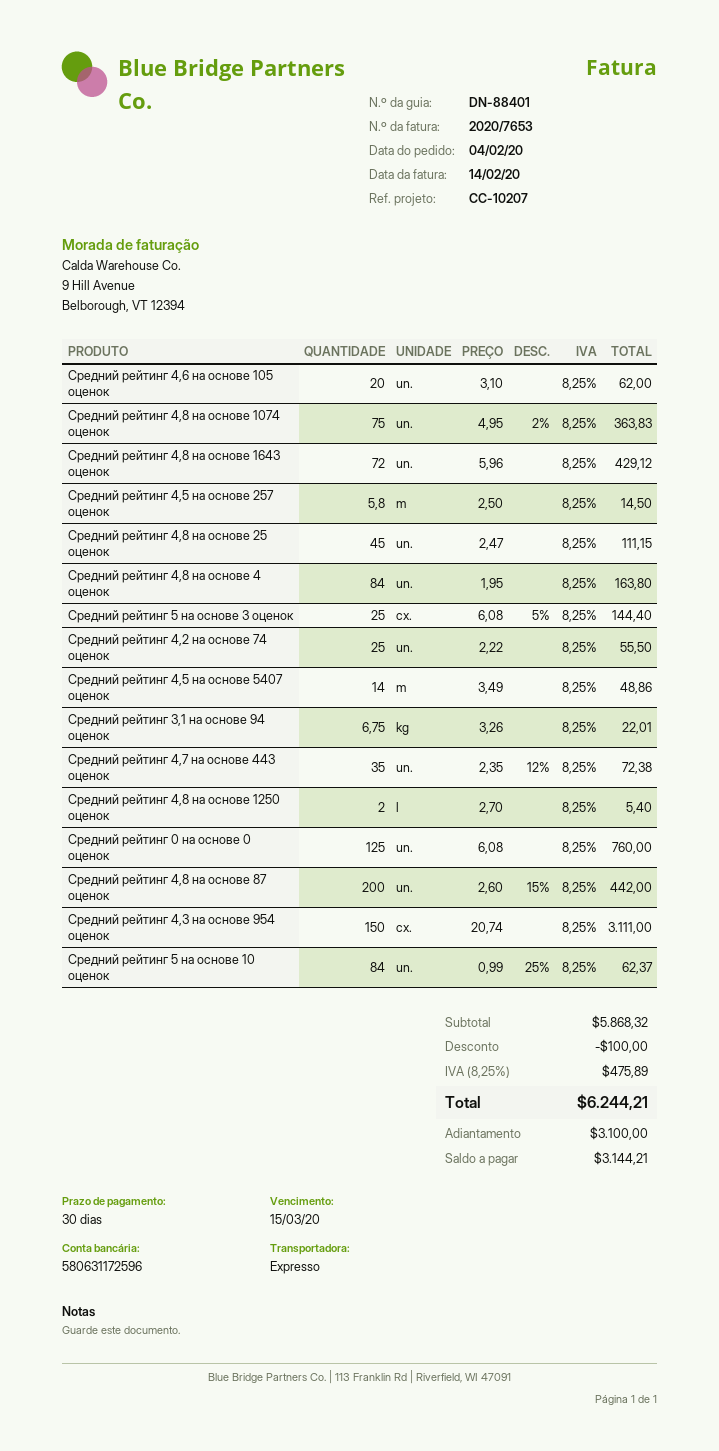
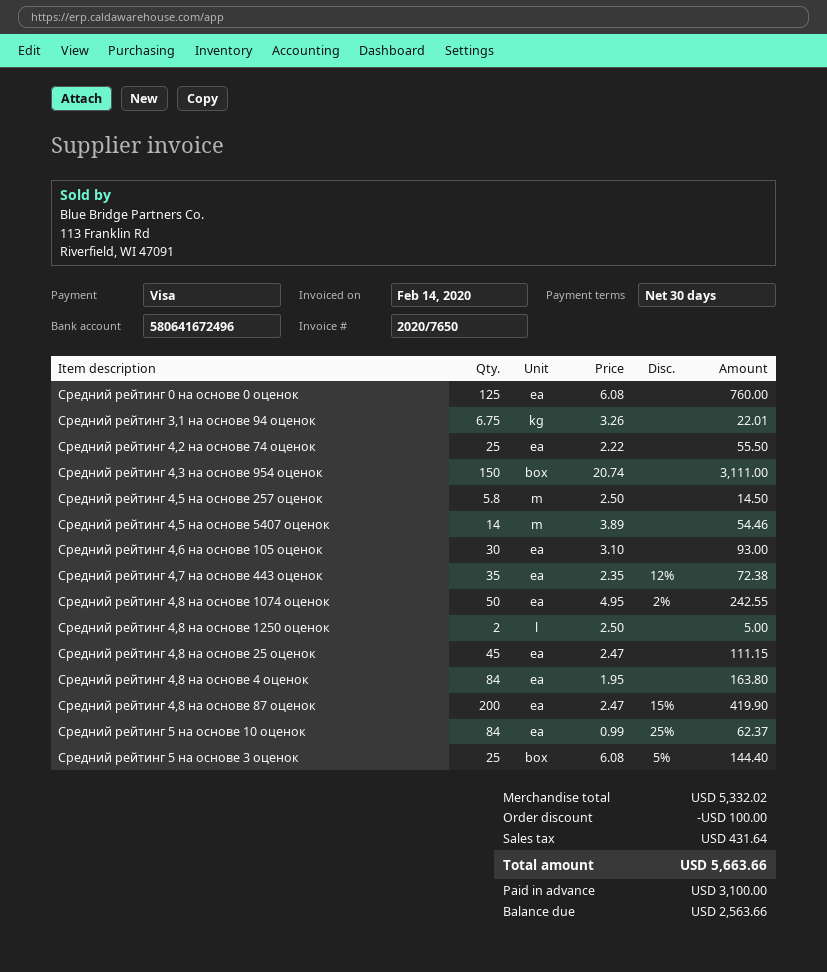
invoice number: 2020/7653 -> 2020/7650
bank account: 580631172596 -> 580641672496
Средний рейтинг 4,6 на основе 105 оценок: 20 x 3.10 = 62.00 -> 30 x 3.10 = 93.00
Средний рейтинг 4,8 на основе 1074 оценок: 75 x 4.95 - 2% = 363.83 -> 50 x 4.95 - 2% = 242.55
Средний рейтинг 4,8 на основе 1643 оценок: 72 x 5.96 = 429.12 -> none
Средний рейтинг 4,5 на основе 5407 оценок: 14 x 3.49 = 48.86 -> 14 x 3.89 = 54.46
Средний рейтинг 4,8 на основе 1250 оценок: 2 x 2.70 = 5.40 -> 2 x 2.50 = 5.00
Средний рейтинг 4,8 на основе 87 оценок: 200 x 2.60 - 15% = 442.00 -> 200 x 2.47 - 15% = 419.90
subtotal: 5868.32 -> 5332.02
tax: 475.89 -> 431.64
total: 6244.21 -> 5663.66
balance: 3144.21 -> 2563.66

